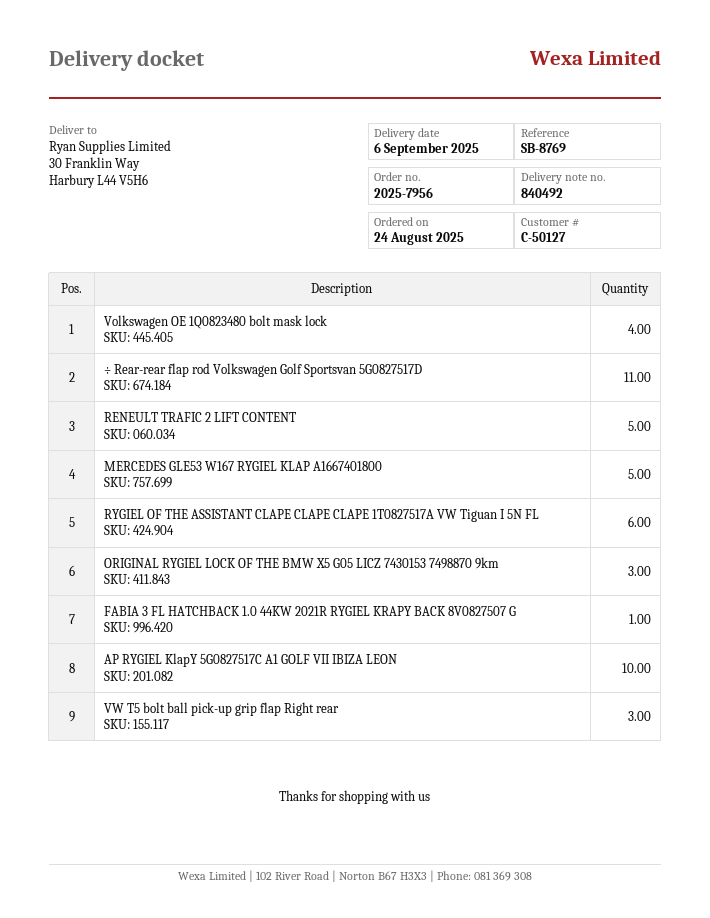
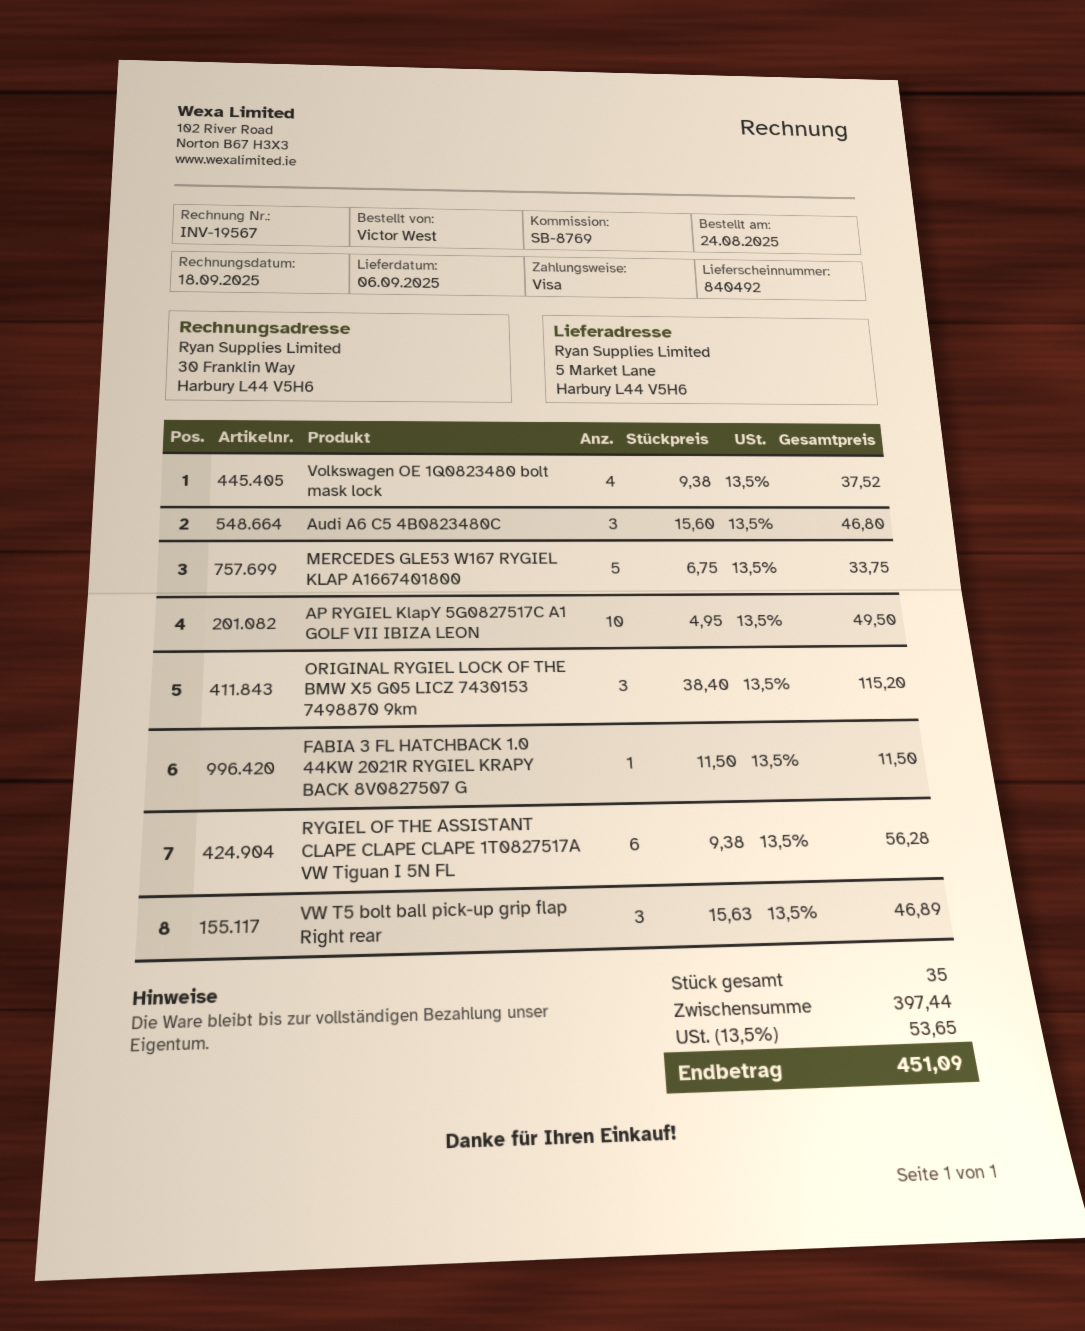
ship to: 30 Franklin Way, Harbury L44 V5H6 -> 5 Market Lane, Harbury L44 V5H6
÷ Rear-rear flap rod Volkswagen Golf Sportsvan 5G0827517D: 11 -> none
RENEULT TRAFIC 2 LIFT CONTENT: 5 -> none
Audi A6 C5 4B0823480C: none -> 3

